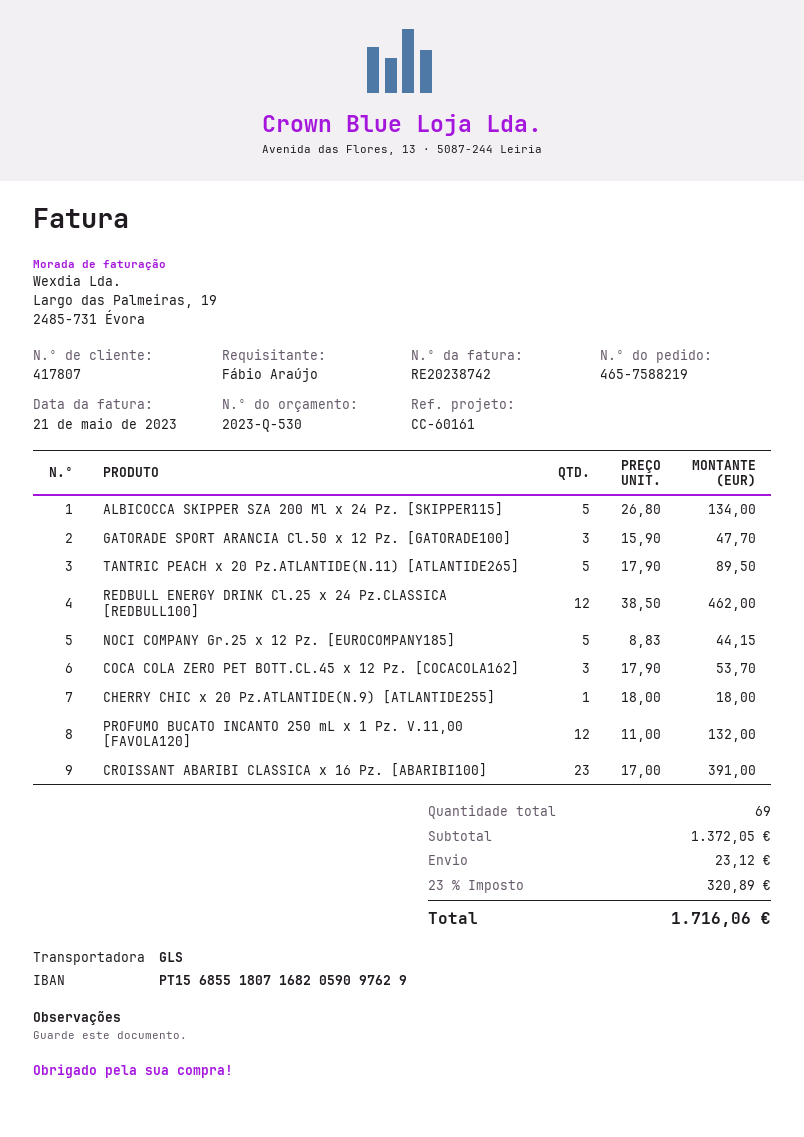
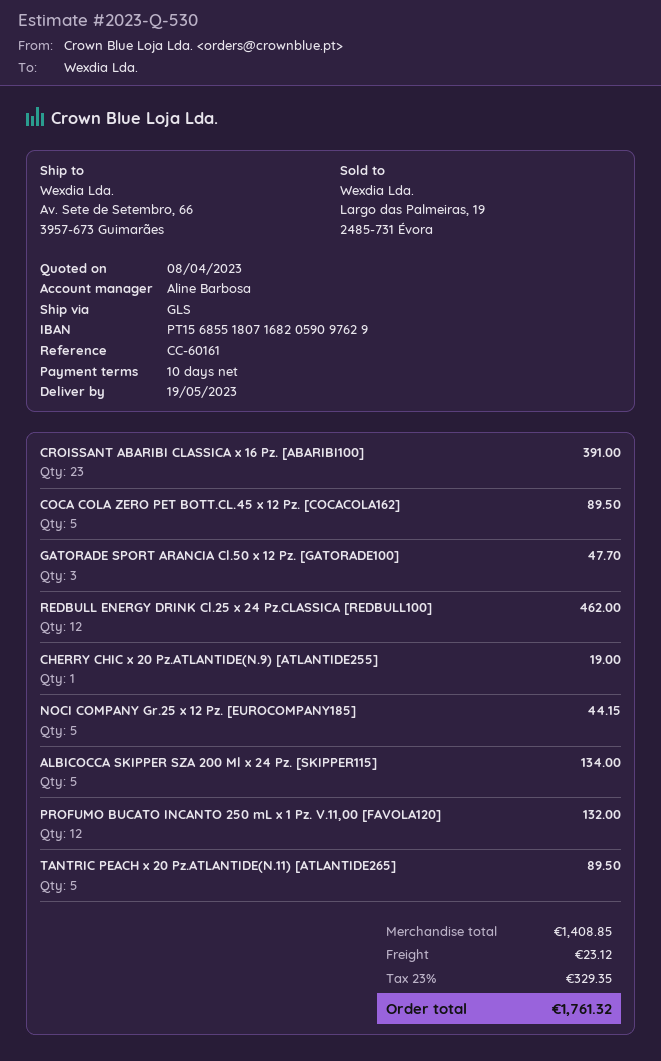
COCA COLA ZERO PET BOTT.CL.45 x 12 Pz. [COCACOLA162]: 3 for 53.70 -> 5 for 89.50
CHERRY CHIC x 20 Pz.ATLANTIDE(N.9) [ATLANTIDE255]: 1 for 18.00 -> 1 for 19.00
subtotal: 1372.05 -> 1408.85
tax: 23% = 320.89 -> 23% = 329.35
total: 1716.06 -> 1761.32

